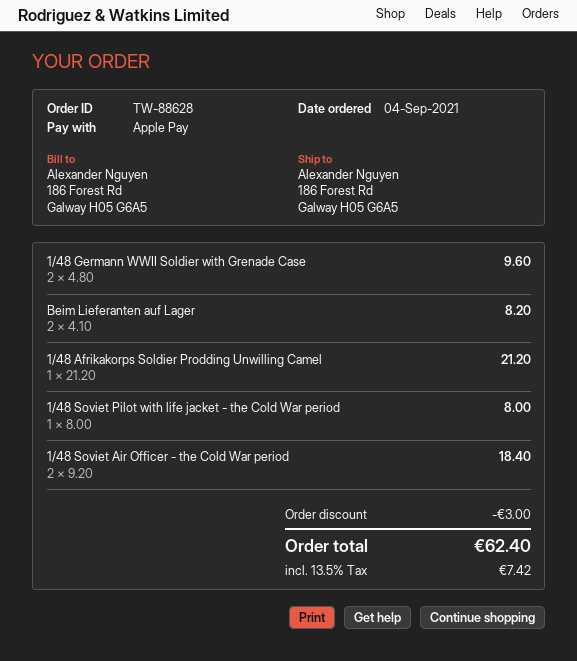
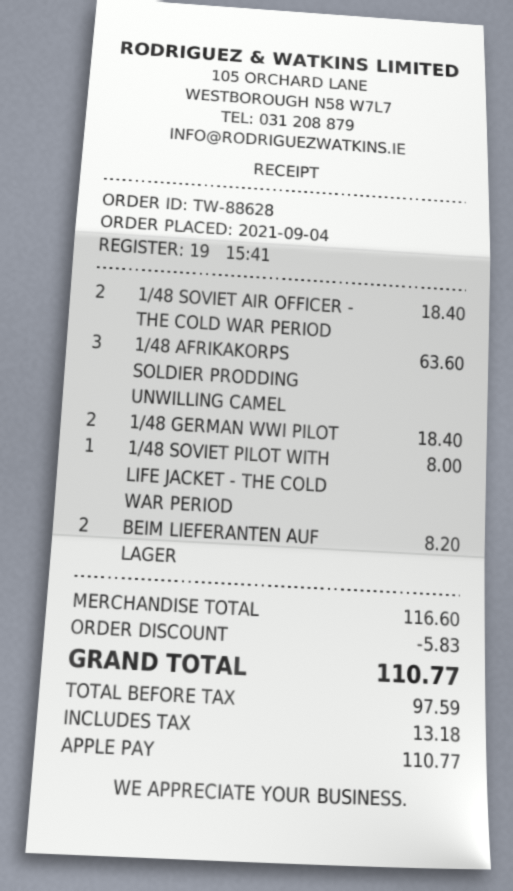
1/48 Germann WWII Soldier with Grenade Case: 2 for 9.60 -> none
1/48 Afrikakorps Soldier Prodding Unwilling Camel: 1 for 21.20 -> 3 for 63.60
1/48 GERMAN WWI PILOT: none -> 2 for 18.40
discount: 3.00 -> 5.83
tax: 7.42 -> 13.18
total: 62.40 -> 110.77

